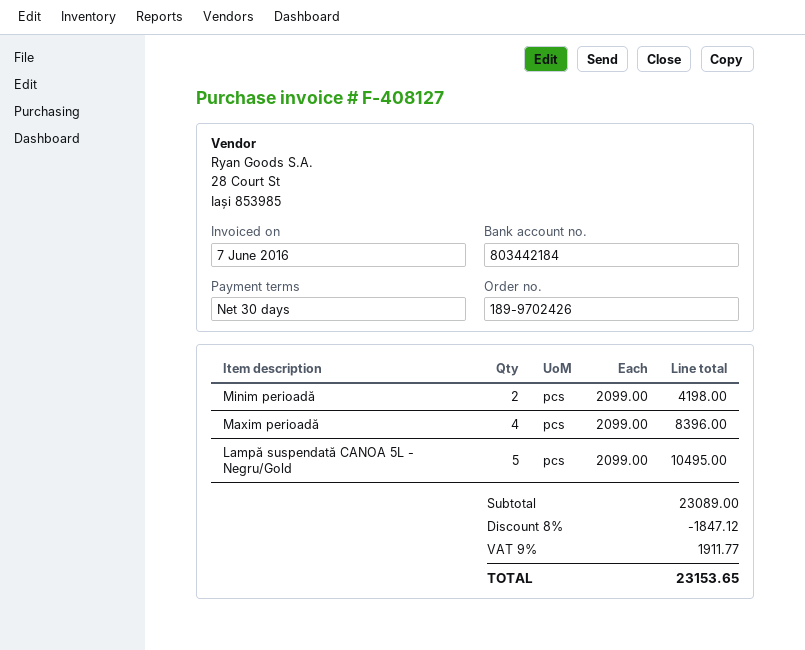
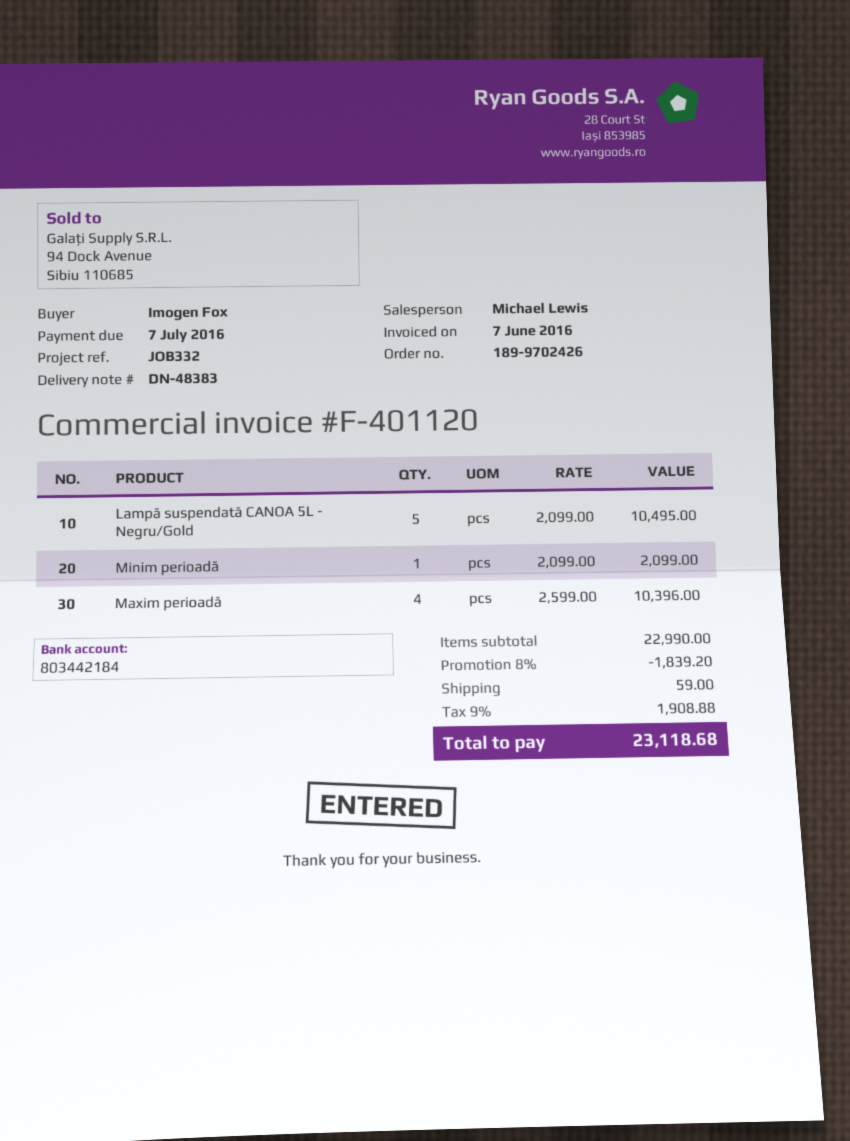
invoice number: F-408127 -> F-401120
Minim perioadă: 2 x 2099.00 = 4198.00 -> 1 x 2099.00 = 2099.00
Maxim perioadă: 4 x 2099.00 = 8396.00 -> 4 x 2599.00 = 10396.00
subtotal: 23089.00 -> 22990.00
discount: 8% = 1847.12 -> 8% = 1839.20
shipping: none -> 59.00
tax: 9% = 1911.77 -> 9% = 1908.88
total: 23153.65 -> 23118.68

